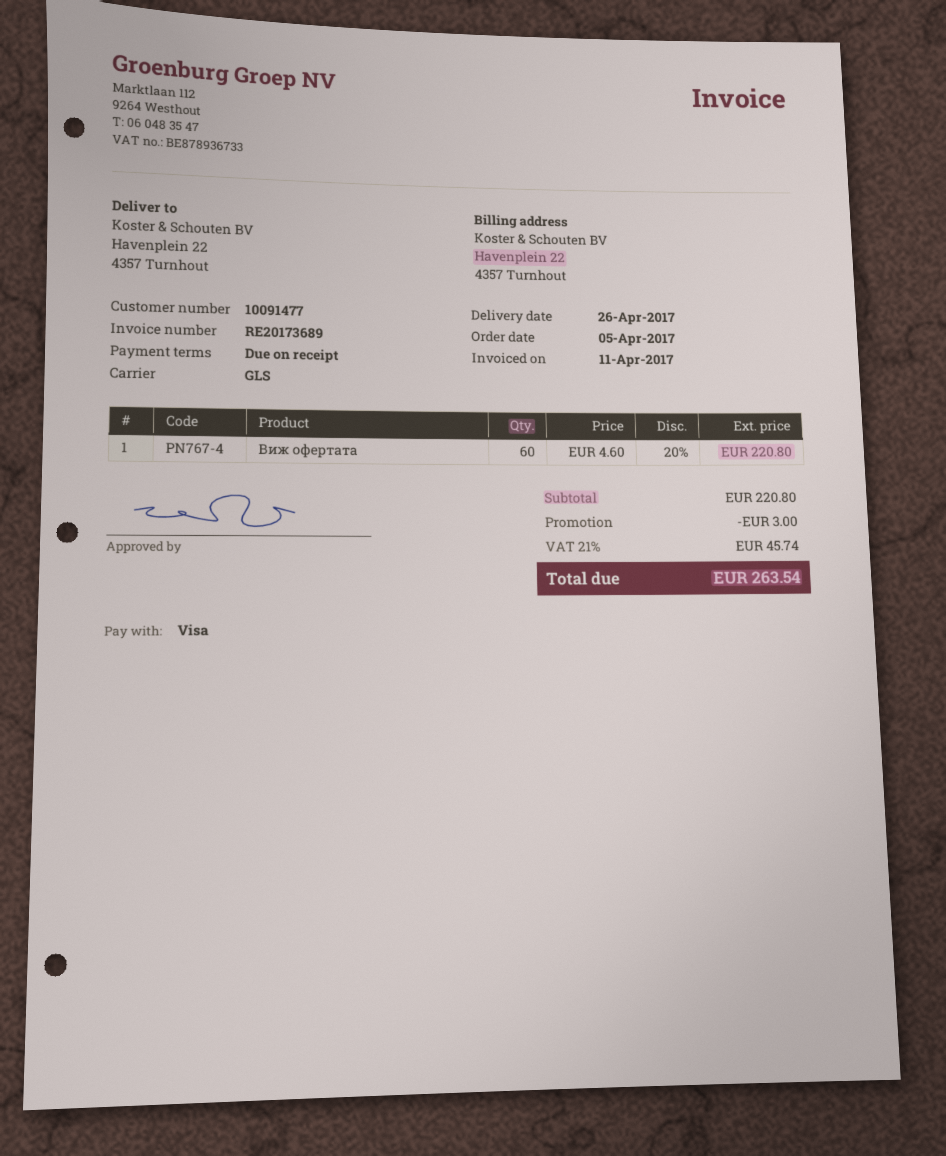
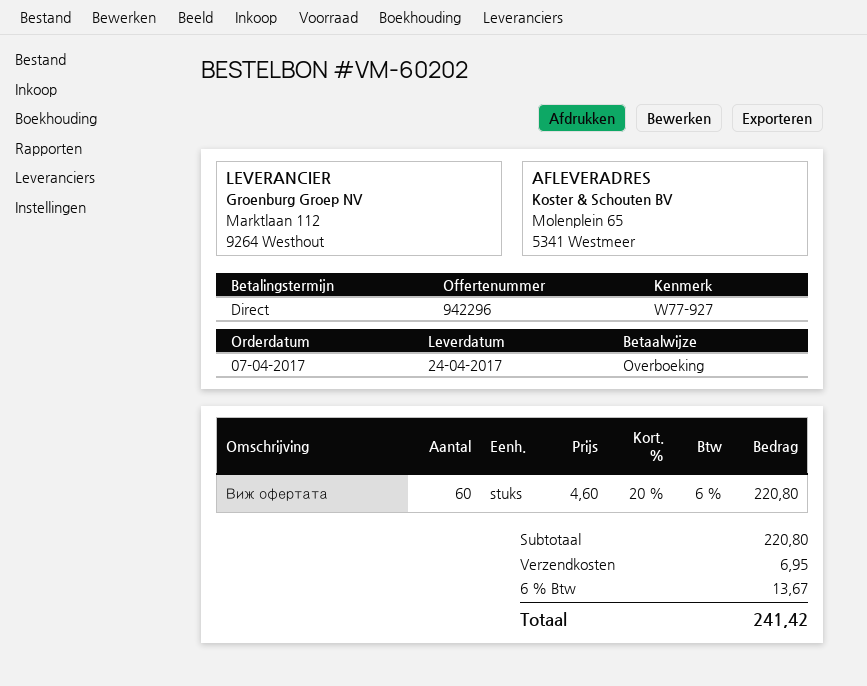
order date: 2017-04-05 -> 2017-04-07
delivery date: 2017-04-26 -> 2017-04-24
payment method: Visa -> bank transfer
ship to: Havenplein 22, 4357 Turnhout -> Molenplein 65, 5341 Westmeer
discount: 3.00 -> none
shipping: none -> 6.95
tax: 21% = 45.74 -> 6% = 13.67
total: 263.54 -> 241.42

